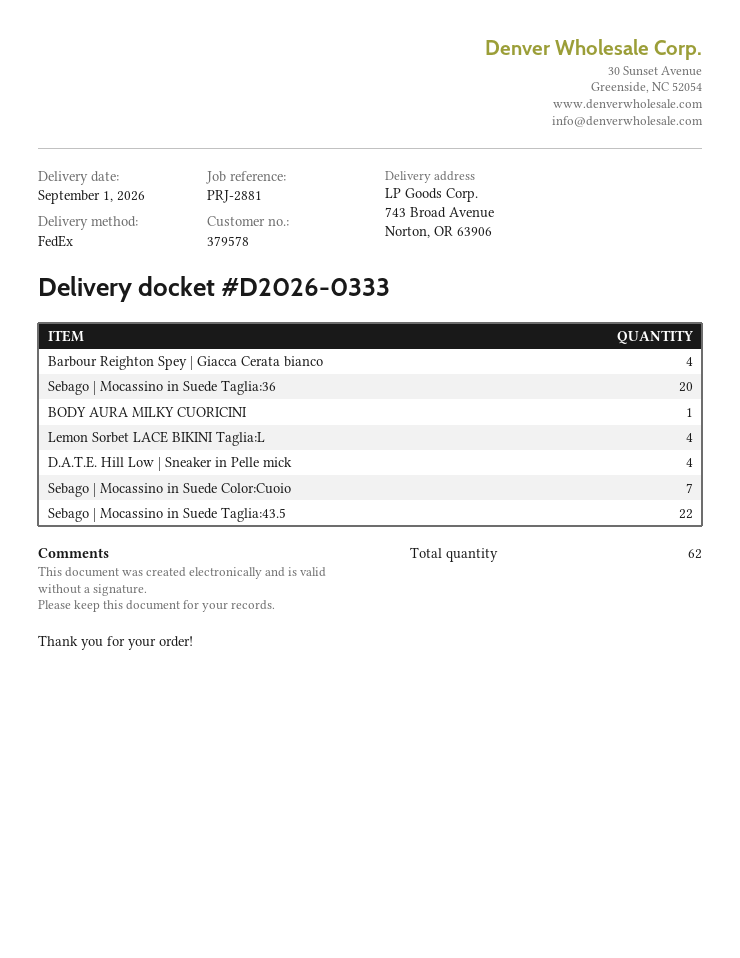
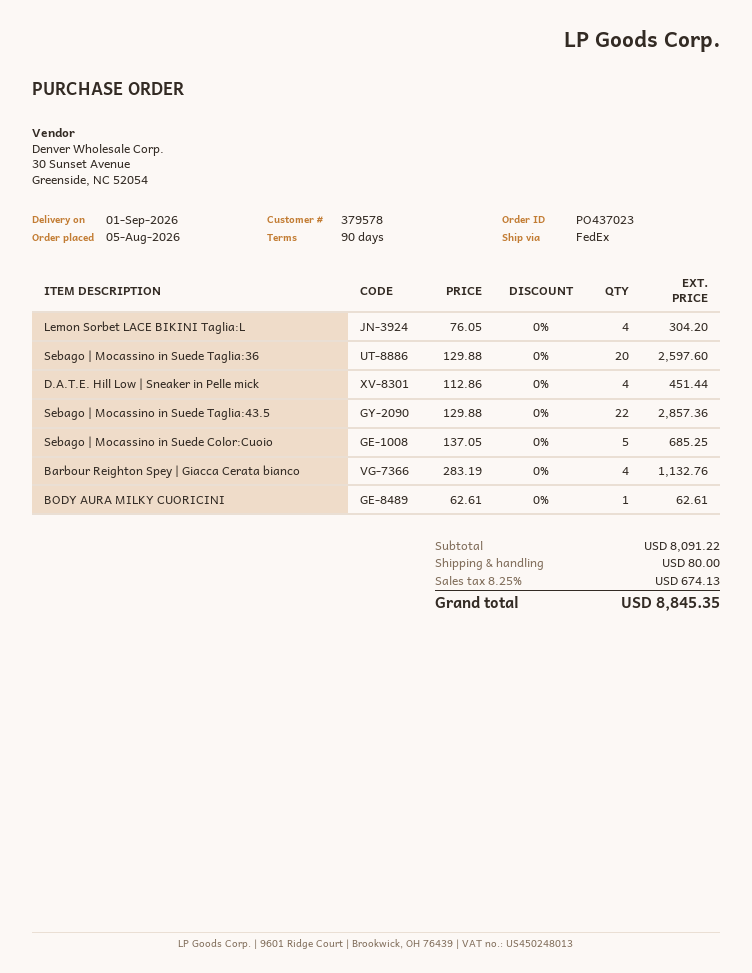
Sebago | Mocassino in Suede Color:Cuoio: 7 -> 5

